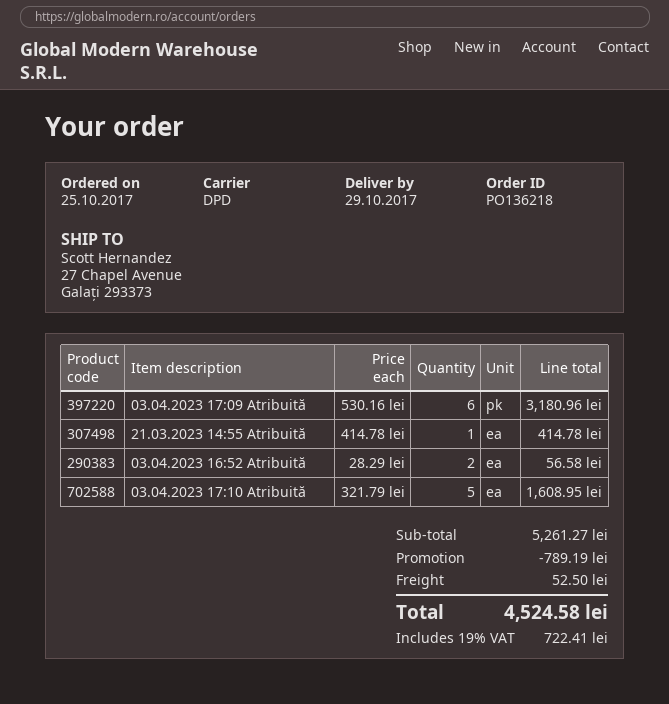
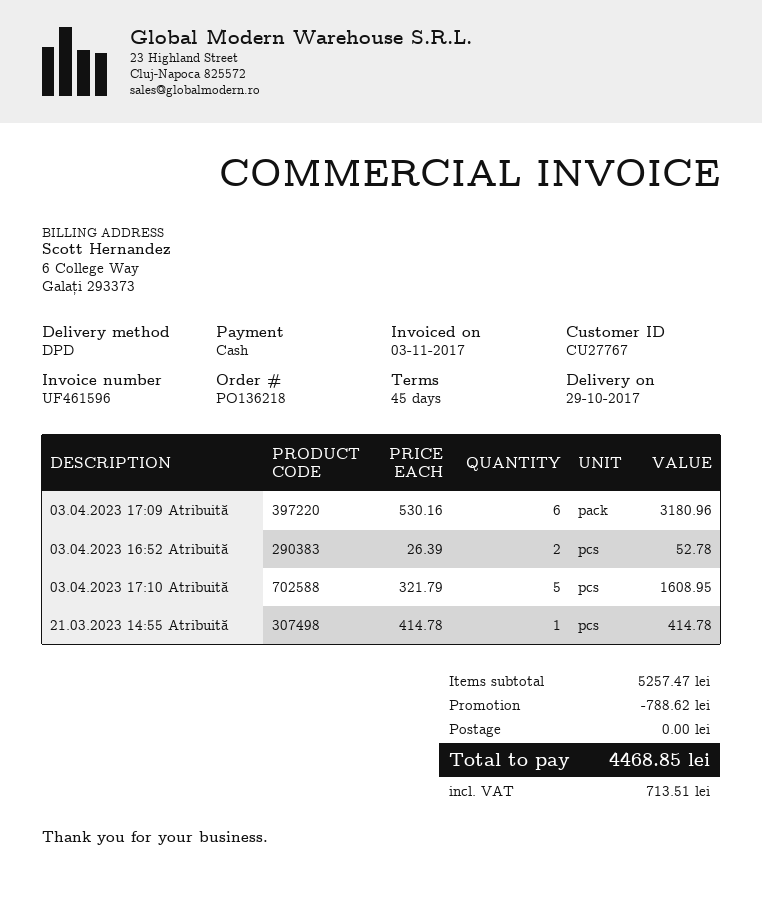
03.04.2023 16:52 Atribuită: 2 x 28.29 = 56.58 -> 2 x 26.39 = 52.78
subtotal: 5261.27 -> 5257.47
discount: 789.19 -> 788.62
shipping: 52.50 -> 0.00
tax: 722.41 -> 713.51
total: 4524.58 -> 4468.85

